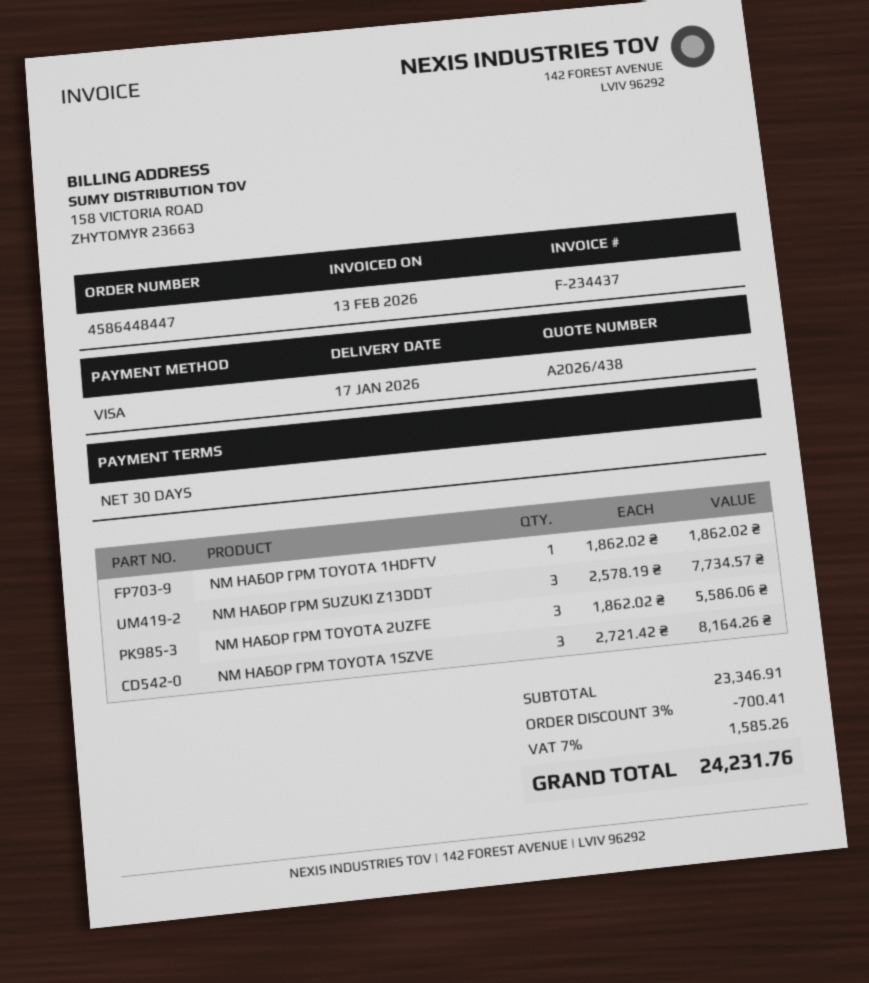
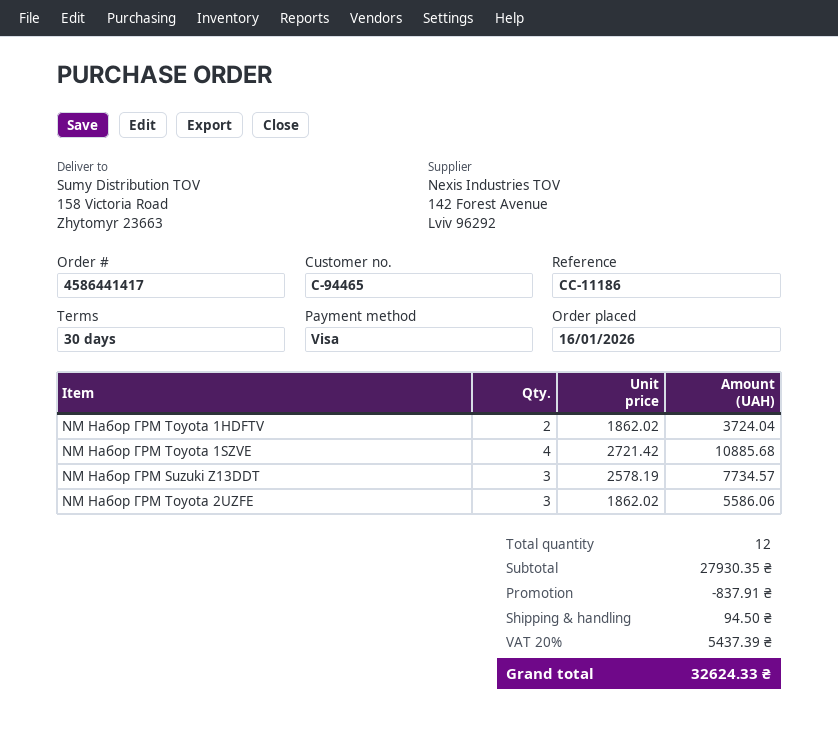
order number: 4586448447 -> 4586441417
NM НАБОР ГРМ TOYOTA 1HDFTV: 1 x 1862.02 = 1862.02 -> 2 x 1862.02 = 3724.04
NM НАБОР ГРМ TOYOTA 1SZVE: 3 x 2721.42 = 8164.26 -> 4 x 2721.42 = 10885.68
subtotal: 23346.91 -> 27930.35
discount: 700.41 -> 837.91
shipping: none -> 94.50
tax: 7% = 1585.26 -> 20% = 5437.39
total: 24231.76 -> 32624.33

